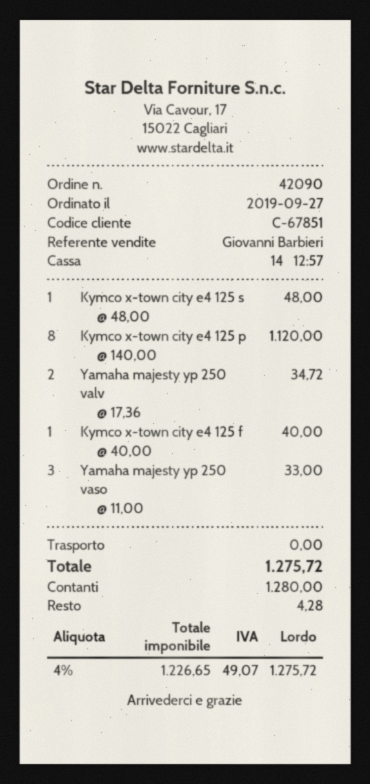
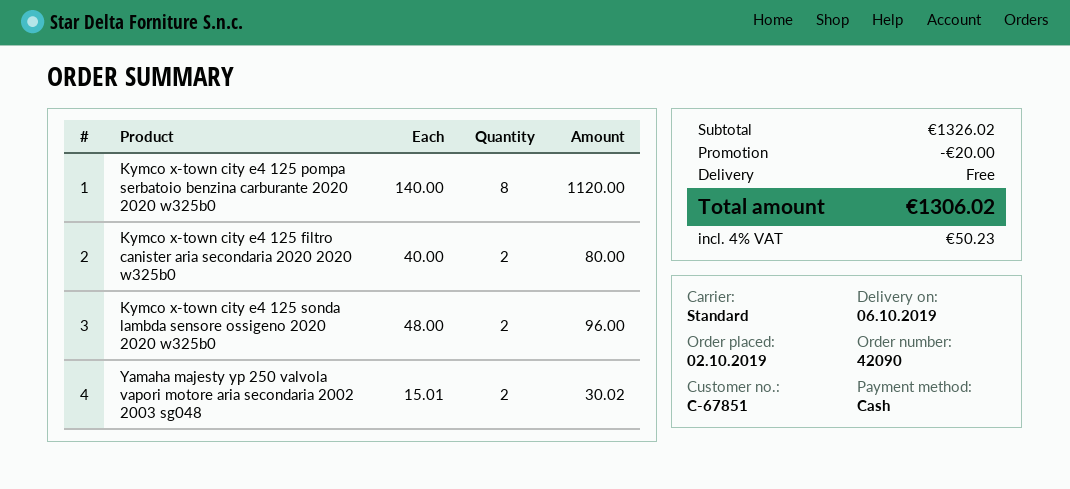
order date: 2019-09-27 -> 2019-10-02
Kymco x-town city e4 125 s: 1 x 48.00 = 48.00 -> 2 x 48.00 = 96.00
Yamaha majesty yp 250 valv: 2 x 17.36 = 34.72 -> 2 x 15.01 = 30.02
Kymco x-town city e4 125 f: 1 x 40.00 = 40.00 -> 2 x 40.00 = 80.00
Yamaha majesty yp 250 vaso: 3 x 11.00 = 33.00 -> none
discount: none -> 20.00
tax: 4% = 49.07 -> 4% = 50.23
total: 1275.72 -> 1306.02

